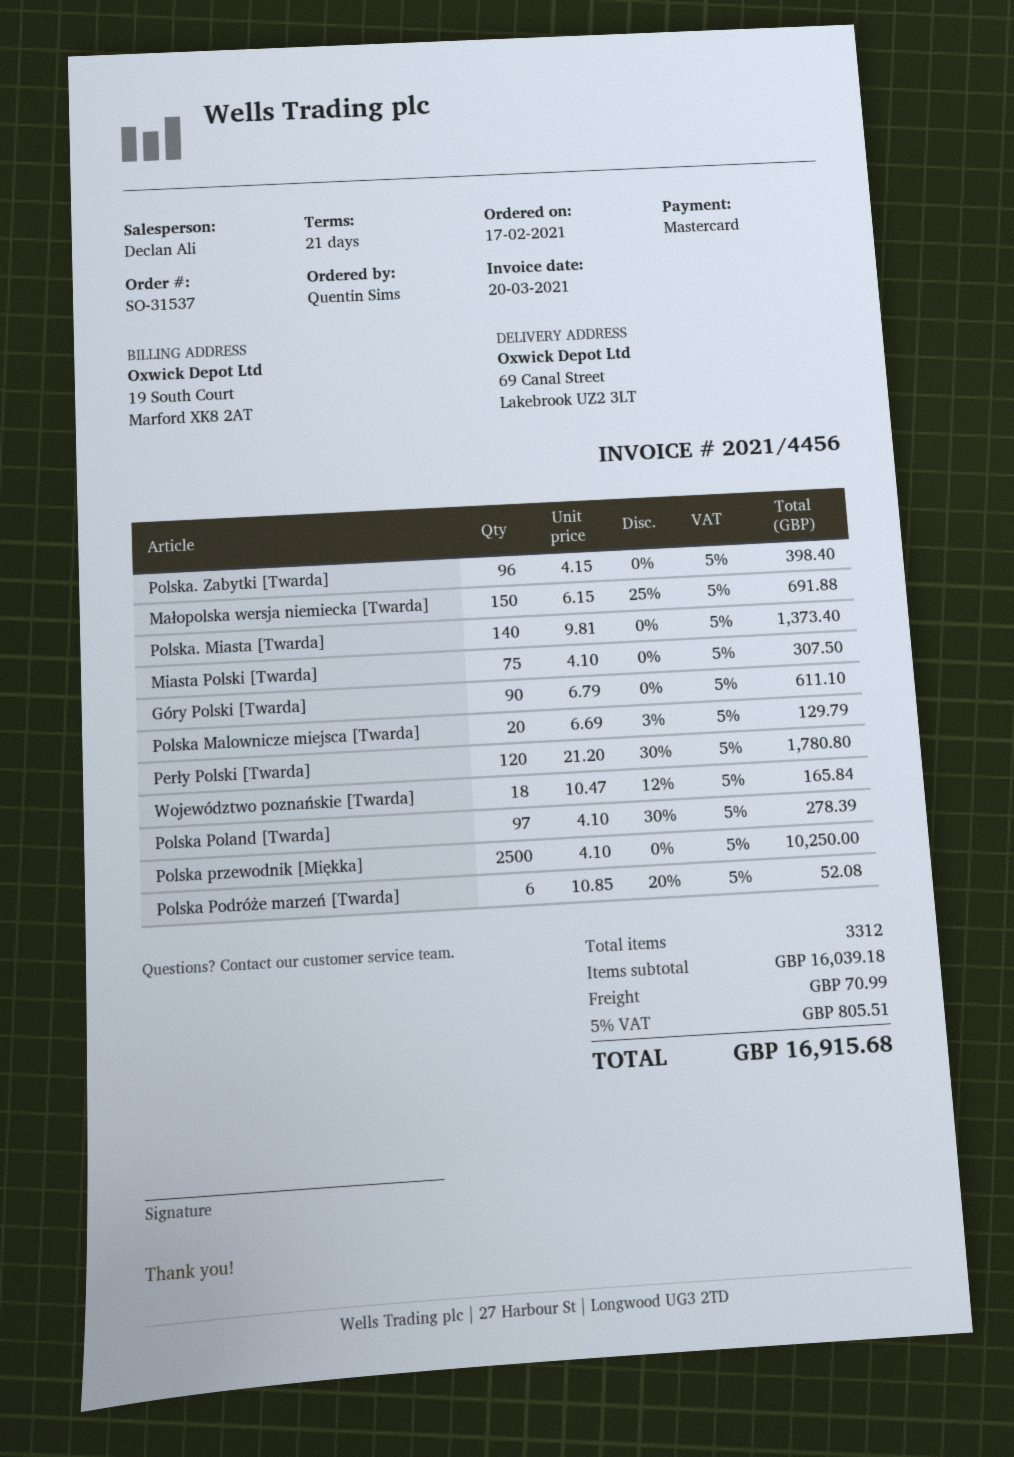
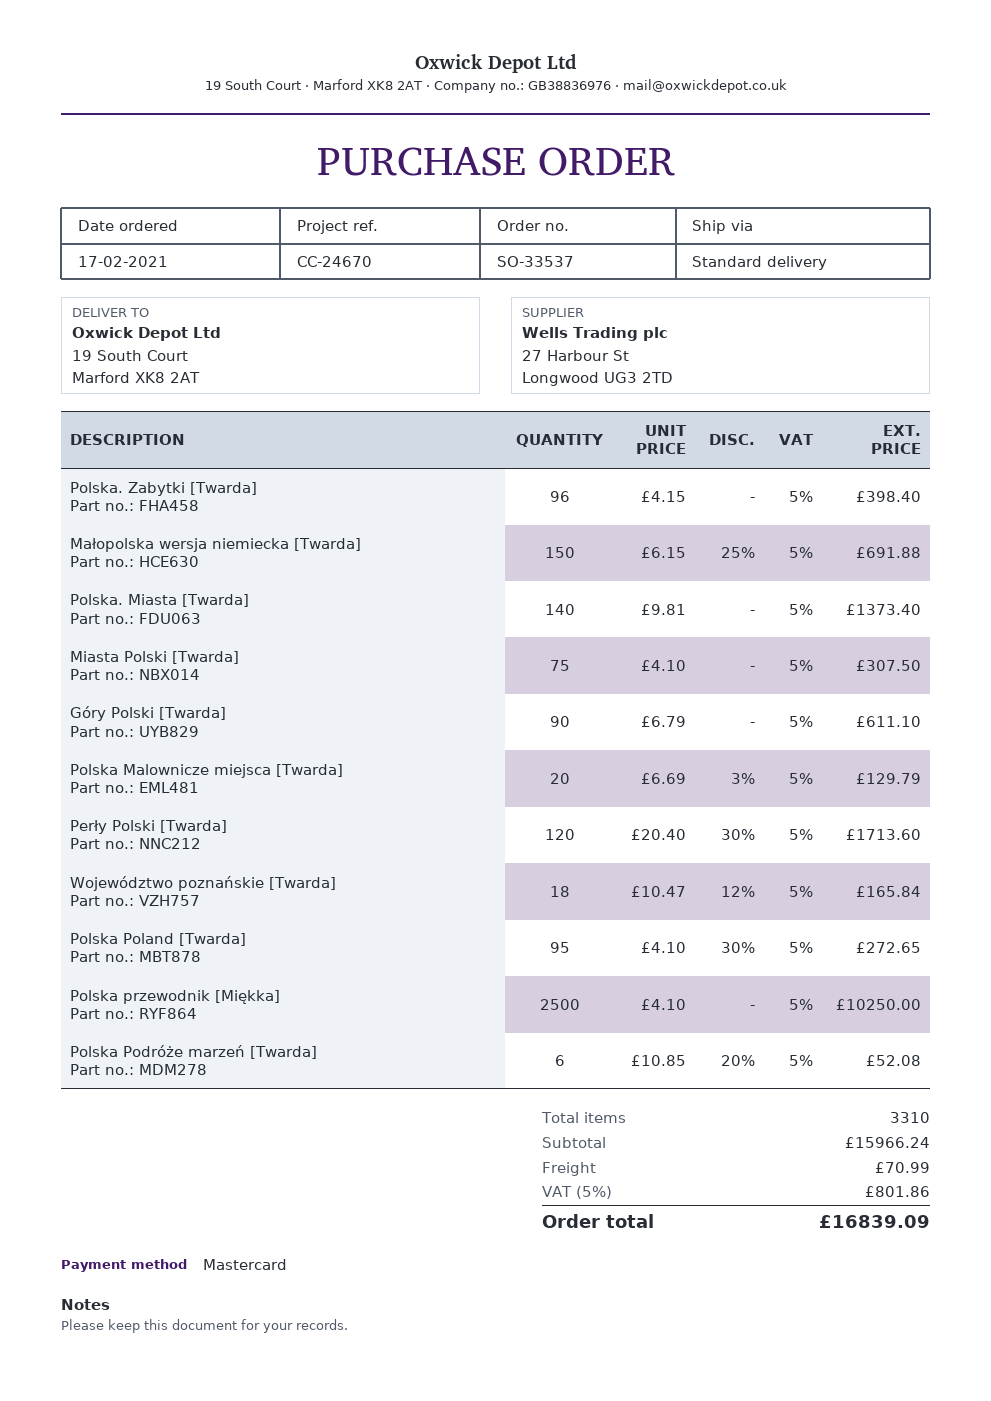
order number: SO-31537 -> SO-33537
ship to: 69 Canal Street, Lakebrook UZ2 3LT -> 19 South Court, Marford XK8 2AT
Perły Polski [Twarda]: 120 x 21.20 - 30% = 1780.80 -> 120 x 20.40 - 30% = 1713.60
Polska Poland [Twarda]: 97 x 4.10 - 30% = 278.39 -> 95 x 4.10 - 30% = 272.65
total quantity: 3312 -> 3310
subtotal: 16039.18 -> 15966.24
tax: 5% = 805.51 -> 5% = 801.86
total: 16915.68 -> 16839.09

